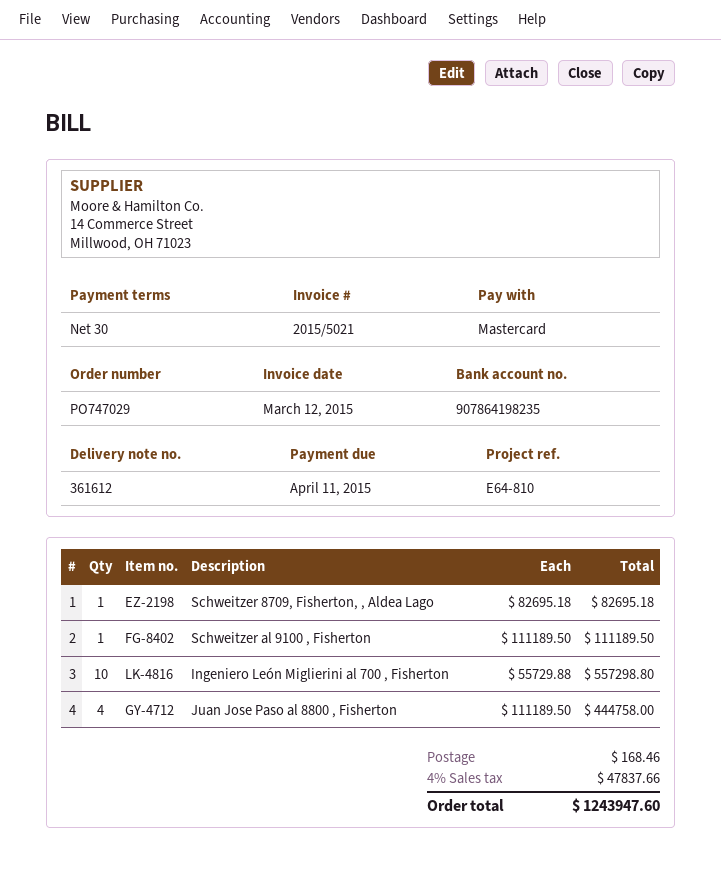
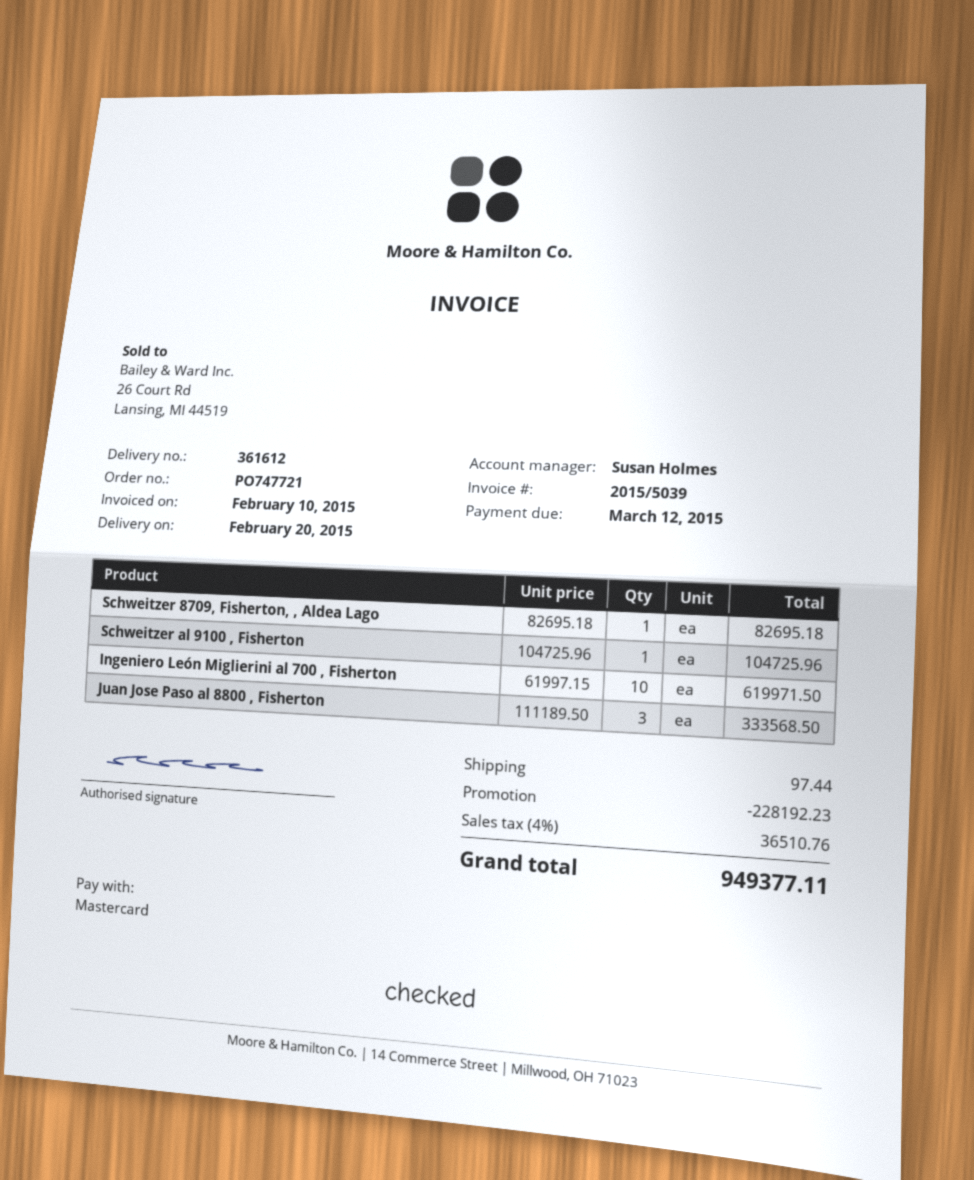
order number: PO747029 -> PO747721
invoice number: 2015/5021 -> 2015/5039
invoice date: 2015-03-12 -> 2015-02-10
due date: 2015-04-11 -> 2015-03-12
Schweitzer al 9100 , Fisherton: 1 x 111189.50 = 111189.50 -> 1 x 104725.96 = 104725.96
Ingeniero León Miglierini al 700 , Fisherton: 10 x 55729.88 = 557298.80 -> 10 x 61997.15 = 619971.50
Juan Jose Paso al 8800 , Fisherton: 4 x 111189.50 = 444758.00 -> 3 x 111189.50 = 333568.50
discount: none -> 228192.23
shipping: 168.46 -> 97.44
tax: 4% = 47837.66 -> 4% = 36510.76
total: 1243947.60 -> 949377.11

